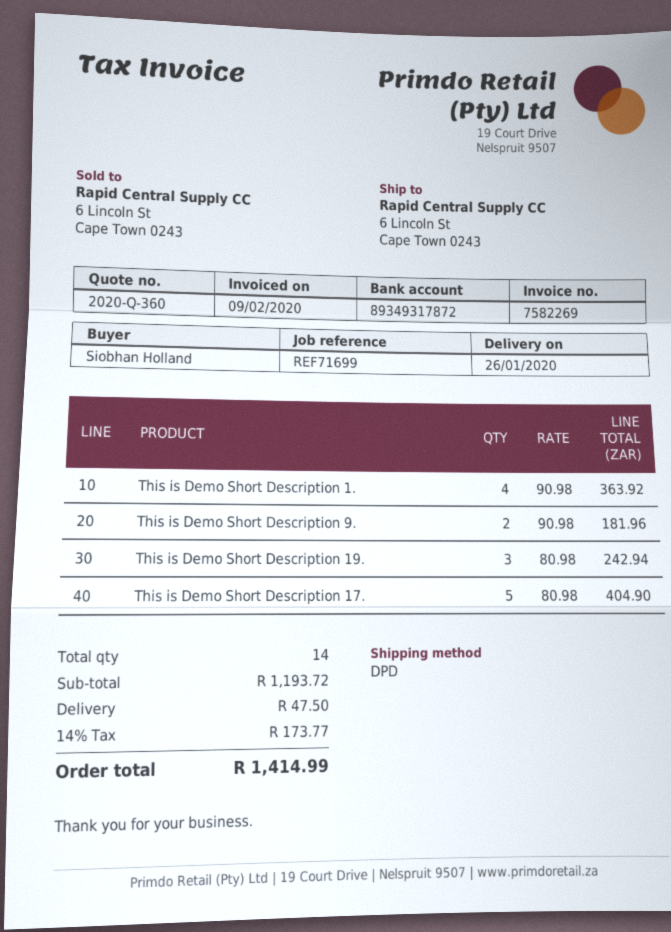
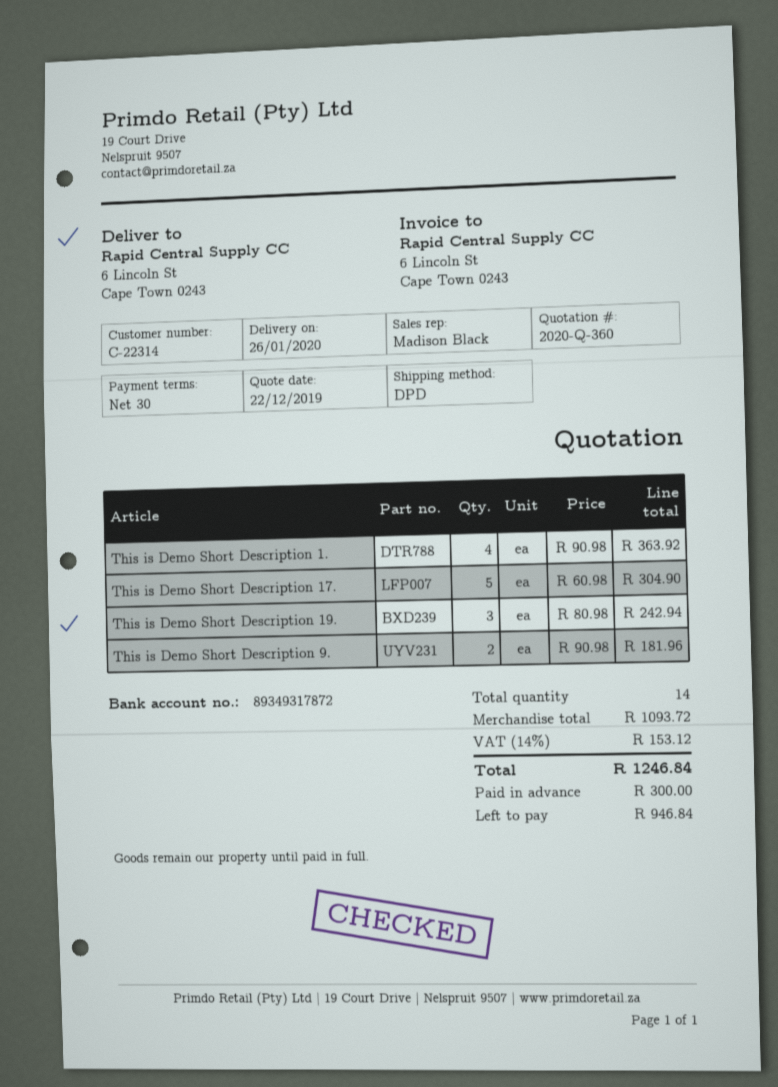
This is Demo Short Description 17.: 5 x 80.98 = 404.90 -> 5 x 60.98 = 304.90
subtotal: 1193.72 -> 1093.72
shipping: 47.50 -> none
tax: 14% = 173.77 -> 14% = 153.12
total: 1414.99 -> 1246.84

